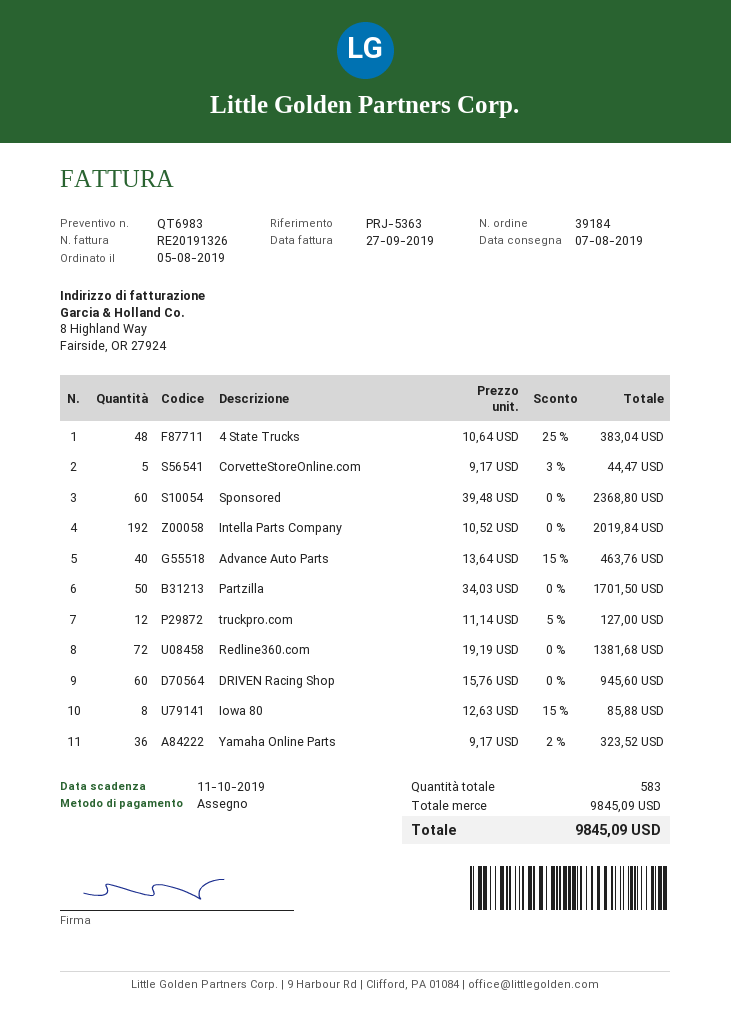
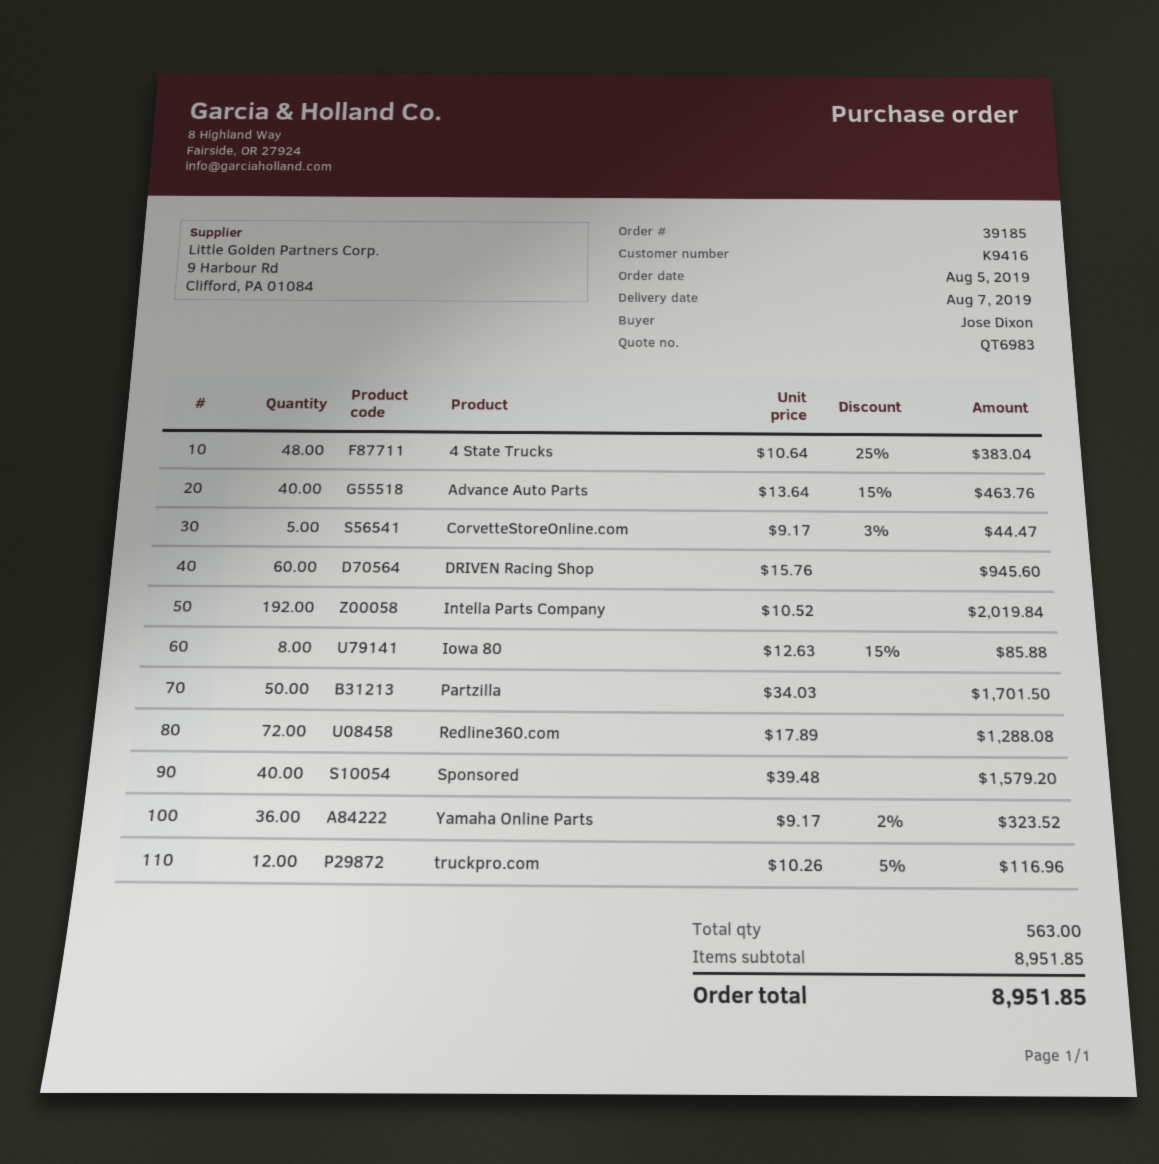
order number: 39184 -> 39185
Sponsored: 60 x 39.48 = 2368.80 -> 40 x 39.48 = 1579.20
truckpro.com: 12 x 11.14 - 5% = 127.00 -> 12 x 10.26 - 5% = 116.96
Redline360.com: 72 x 19.19 = 1381.68 -> 72 x 17.89 = 1288.08
total quantity: 583 -> 563
subtotal: 9845.09 -> 8951.85
total: 9845.09 -> 8951.85

